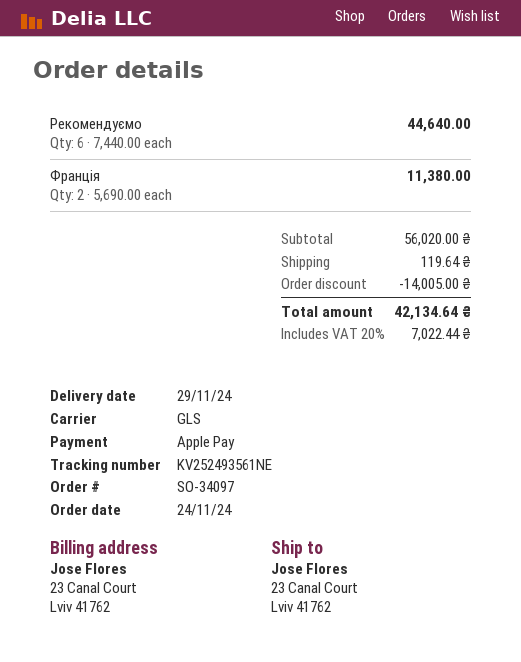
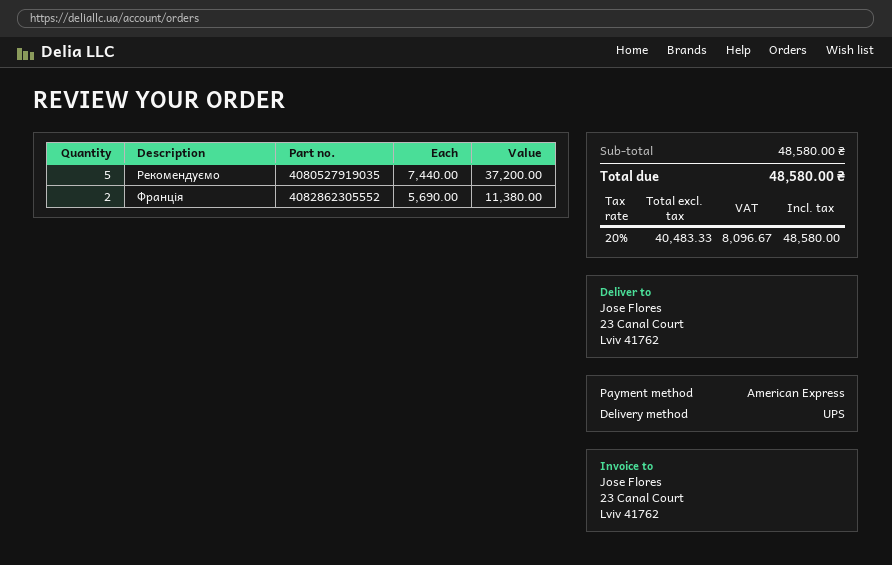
payment method: Apple Pay -> American Express
shipping method: GLS -> UPS
Рекомендуємо: 6 x 7440.00 = 44640.00 -> 5 x 7440.00 = 37200.00
subtotal: 56020.00 -> 48580.00
discount: 14005.00 -> none
shipping: 119.64 -> none
tax: 20% = 7022.44 -> 20% = 8096.67
total: 42134.64 -> 48580.00

